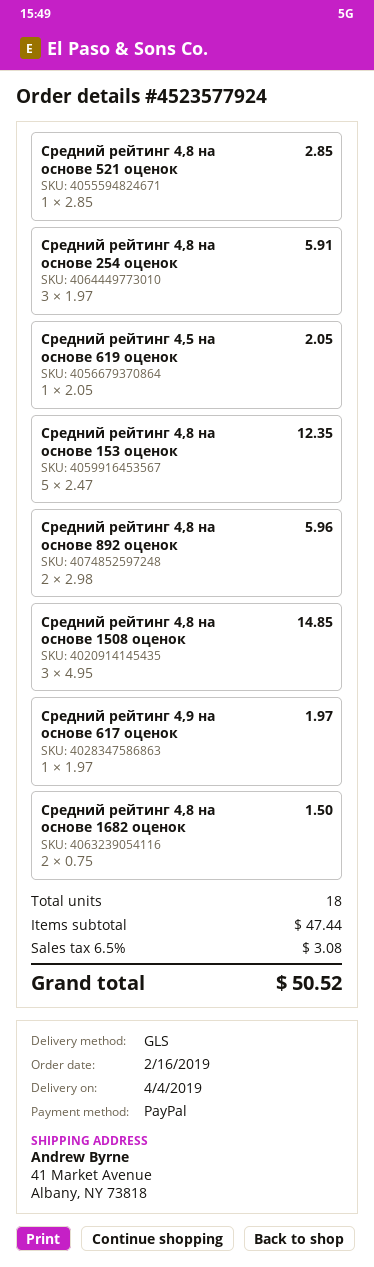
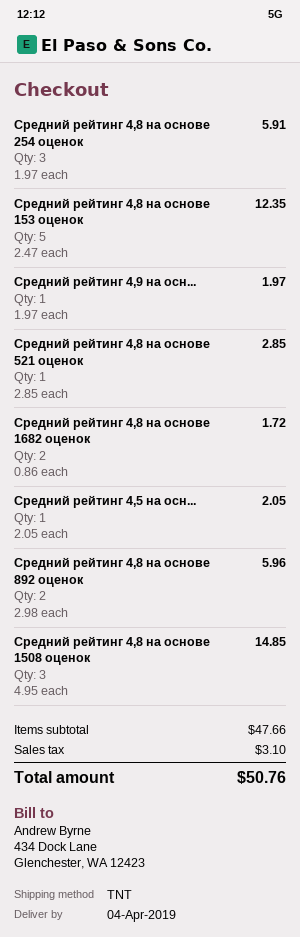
shipping method: GLS -> TNT
Средний рейтинг 4,8 на основе 1682 оценок: 2 x 0.75 = 1.50 -> 2 x 0.86 = 1.72
subtotal: 47.44 -> 47.66
tax: 3.08 -> 3.10
total: 50.52 -> 50.76

